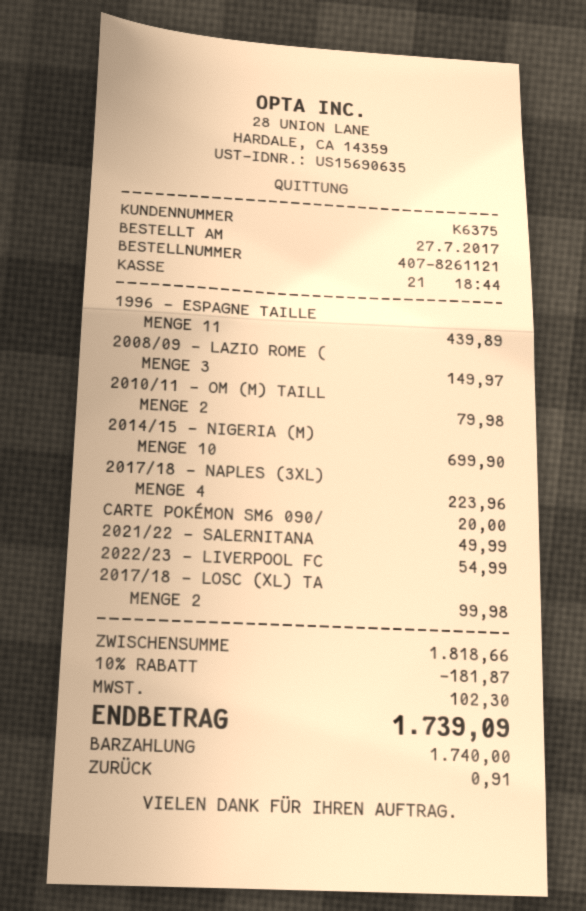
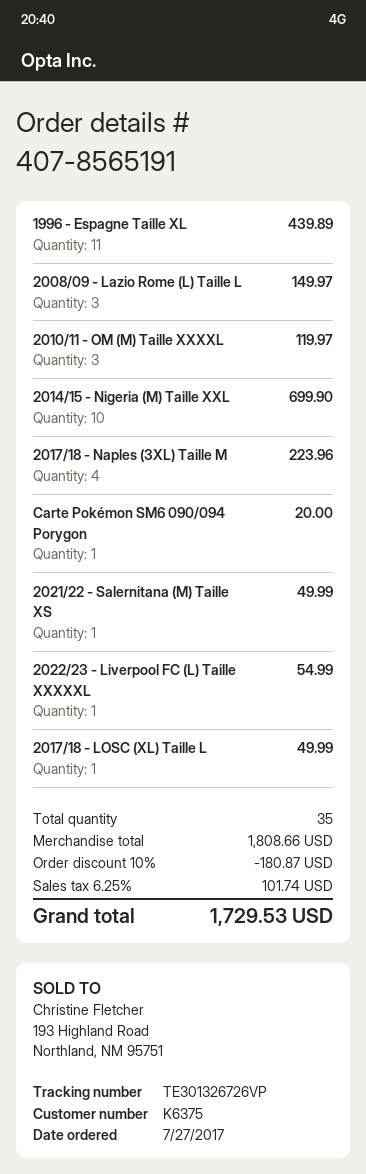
order number: 407-8261121 -> 407-8565191
2010/11 - OM (M) TAILL: 2 for 79.98 -> 3 for 119.97
2017/18 - LOSC (XL) TA: 2 for 99.98 -> 1 for 49.99
subtotal: 1818.66 -> 1808.66
discount: 10% = 181.87 -> 10% = 180.87
tax: 102.30 -> 101.74
total: 1739.09 -> 1729.53

